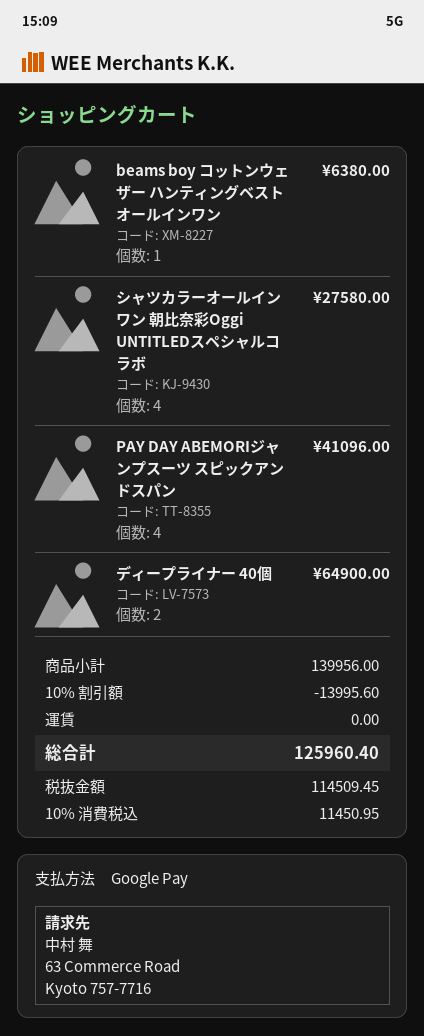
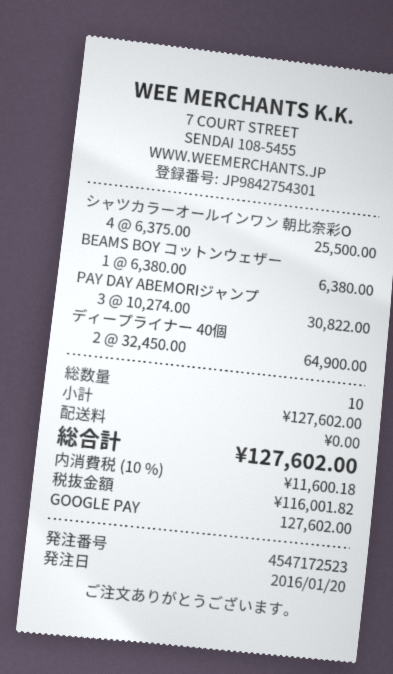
シャツカラーオールインワン 朝比奈彩Oggi UNTITLEDスペシャルコラボ: 4 for 27580.00 -> 4 for 25500.00
PAY DAY ABEMORIジャンプスーツ スピックアンドスパン: 4 for 41096.00 -> 3 for 30822.00
subtotal: 139956.00 -> 127602.00
discount: 10% = 13995.60 -> none
net: 114509.45 -> 116001.82
tax: 10% = 11450.95 -> 10% = 11600.18
total: 125960.40 -> 127602.00

